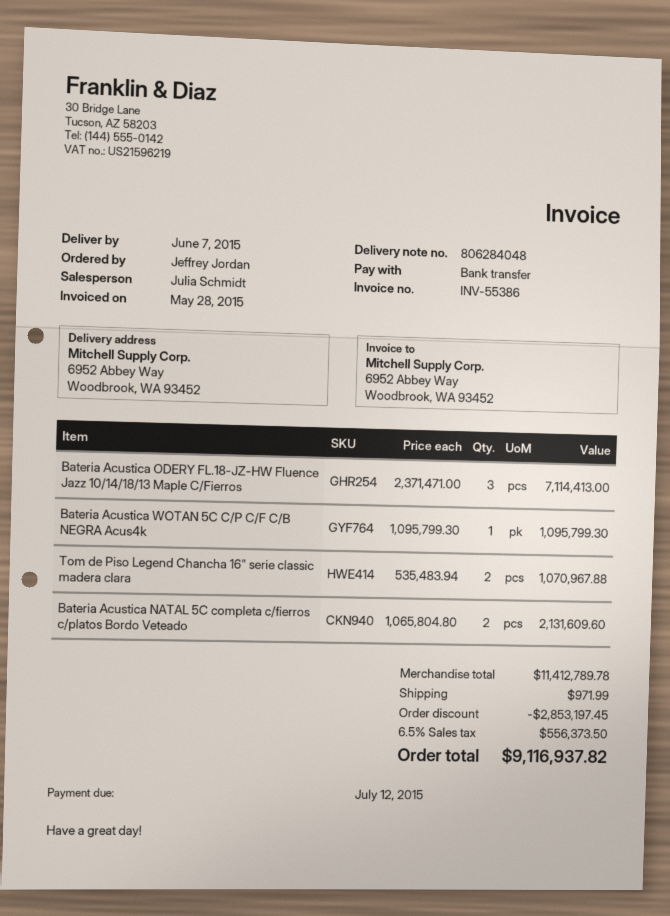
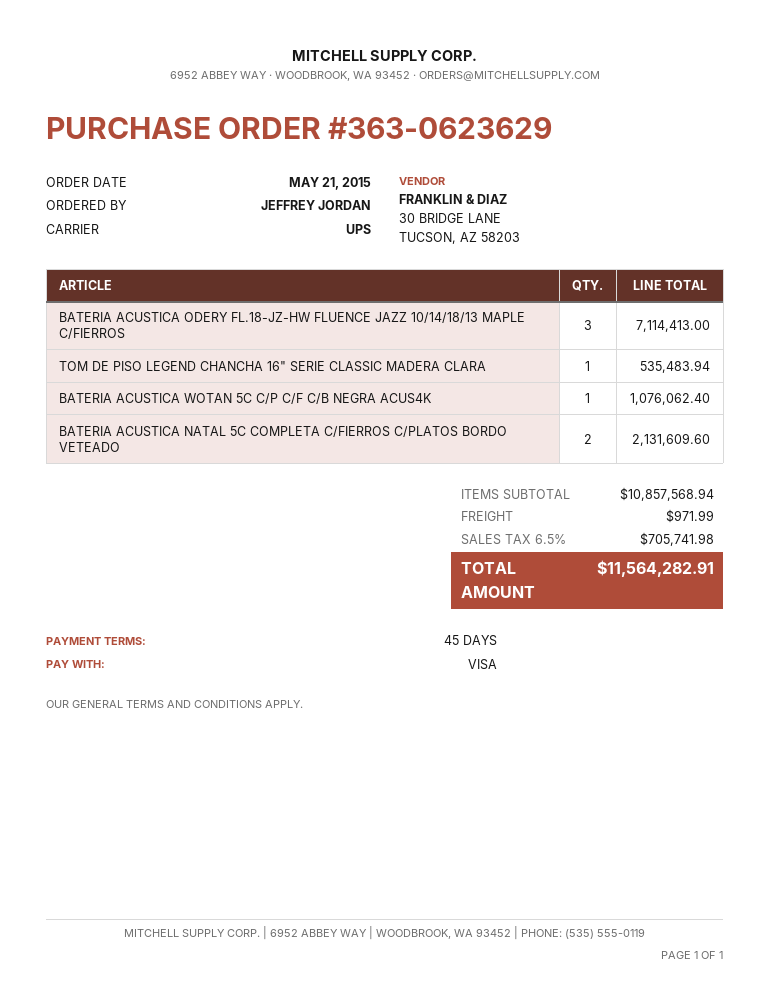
payment method: bank transfer -> Visa
Bateria Acustica WOTAN 5C C/P C/F C/B NEGRA Acus4k: 1 for 1095799.30 -> 1 for 1076062.40
Tom de Piso Legend Chancha 16" serie classic madera clara: 2 for 1070967.88 -> 1 for 535483.94
subtotal: 11412789.78 -> 10857568.94
discount: 2853197.45 -> none
tax: 6.5% = 556373.50 -> 6.5% = 705741.98
total: 9116937.82 -> 11564282.91

